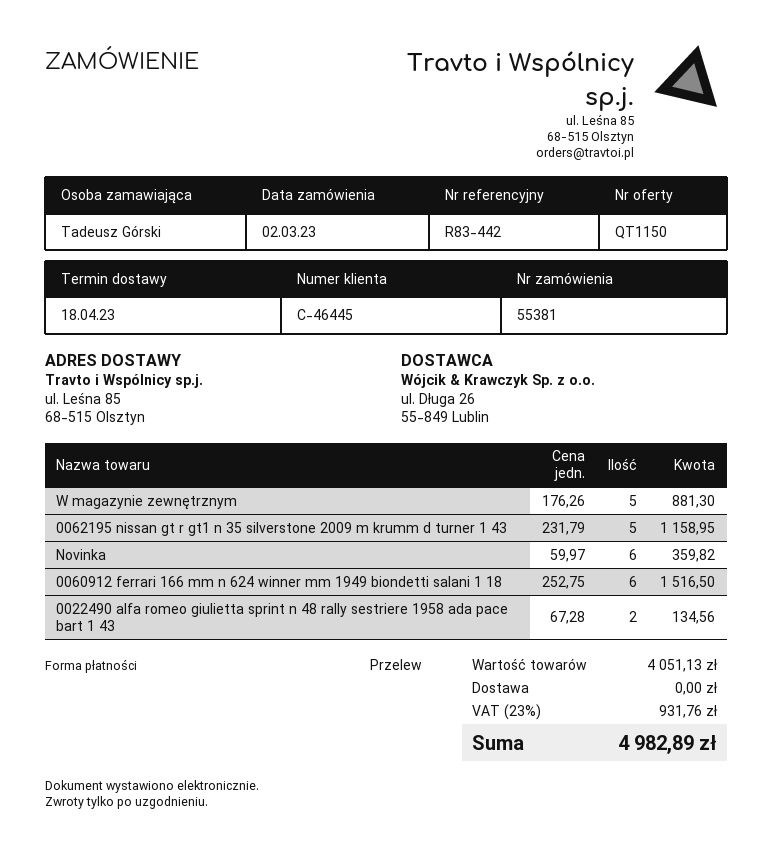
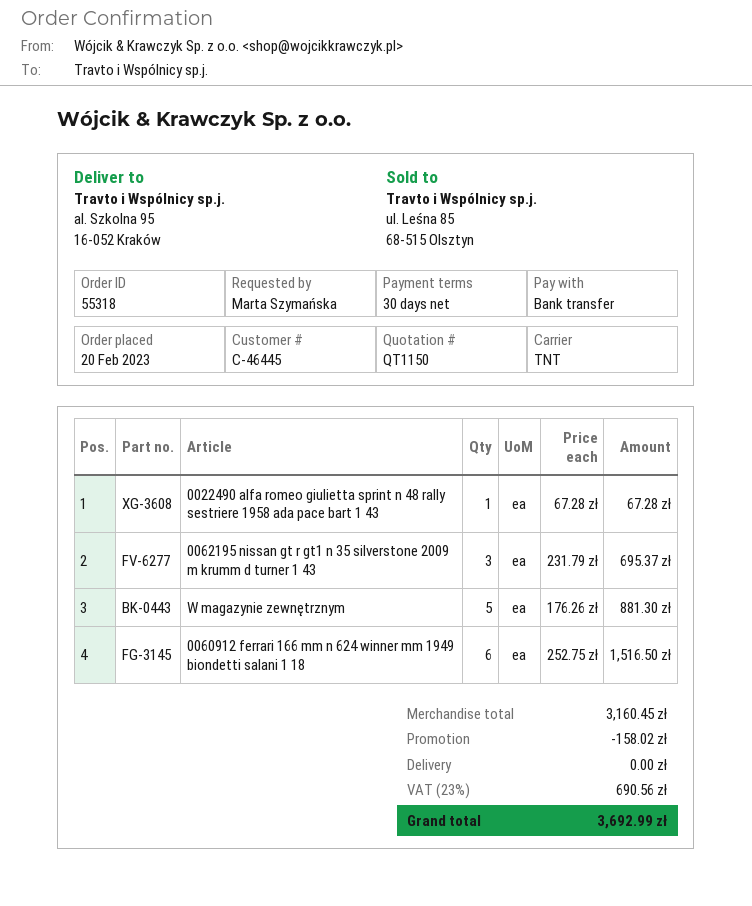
order number: 55381 -> 55318
order date: 2023-03-02 -> 2023-02-20
ordered by: Tadeusz Górski -> Marta Szymańska
ship to: ul. Leśna 85, 68-515 Olsztyn -> al. Szkolna 95, 16-052 Kraków
0062195 nissan gt r gt1 n 35 silverstone 2009 m krumm d turner 1 43: 5 x 231.79 = 1158.95 -> 3 x 231.79 = 695.37
Novinka: 6 x 59.97 = 359.82 -> none
0022490 alfa romeo giulietta sprint n 48 rally sestriere 1958 ada pace bart 1 43: 2 x 67.28 = 134.56 -> 1 x 67.28 = 67.28
subtotal: 4051.13 -> 3160.45
discount: none -> 158.02
tax: 23% = 931.76 -> 23% = 690.56
total: 4982.89 -> 3692.99

